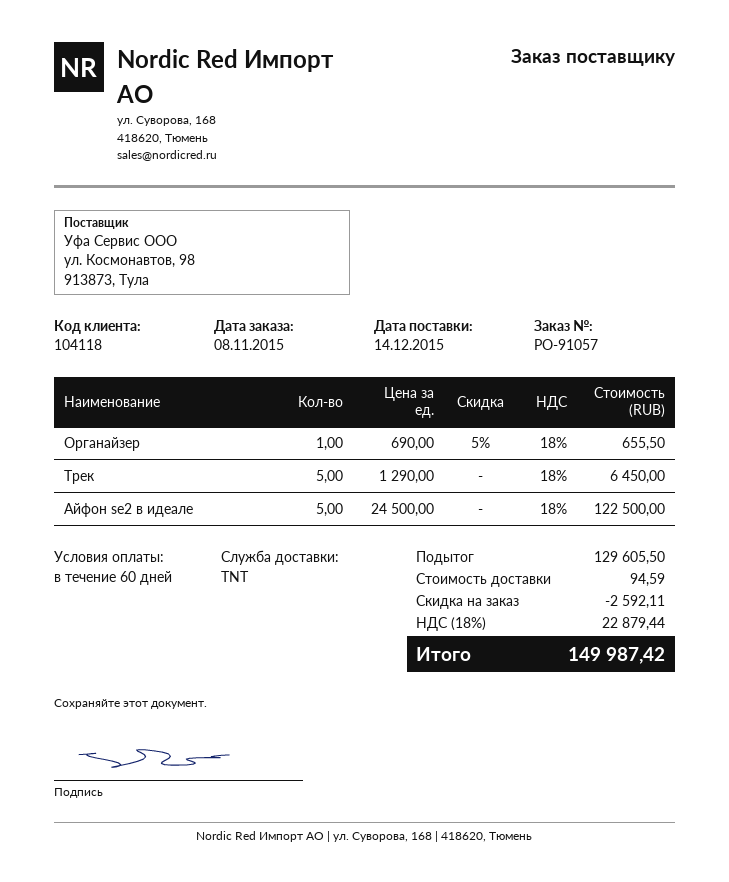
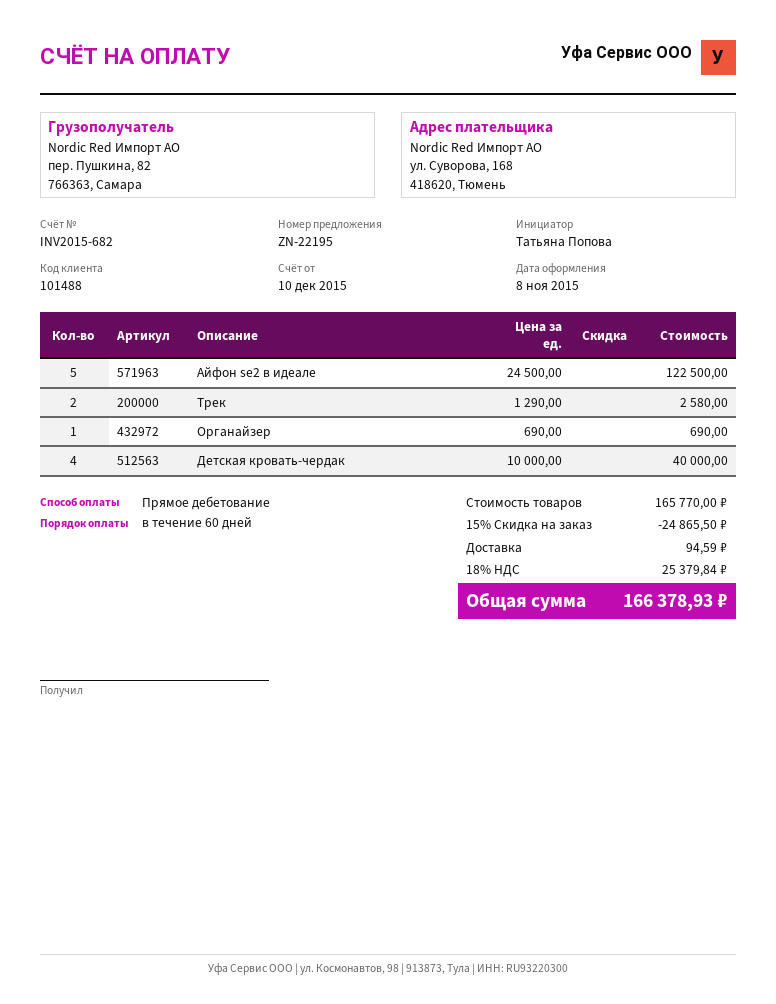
customer number: 104118 -> 101488
Органайзер: 1 x 690.00 - 5% = 655.50 -> 1 x 690.00 = 690.00
Трек: 5 x 1290.00 = 6450.00 -> 2 x 1290.00 = 2580.00
Детская кровать-чердак: none -> 4 x 10000.00 = 40000.00
subtotal: 129605.50 -> 165770.00
discount: 2592.11 -> 24865.50
tax: 18% = 22879.44 -> 18% = 25379.84
total: 149987.42 -> 166378.93

